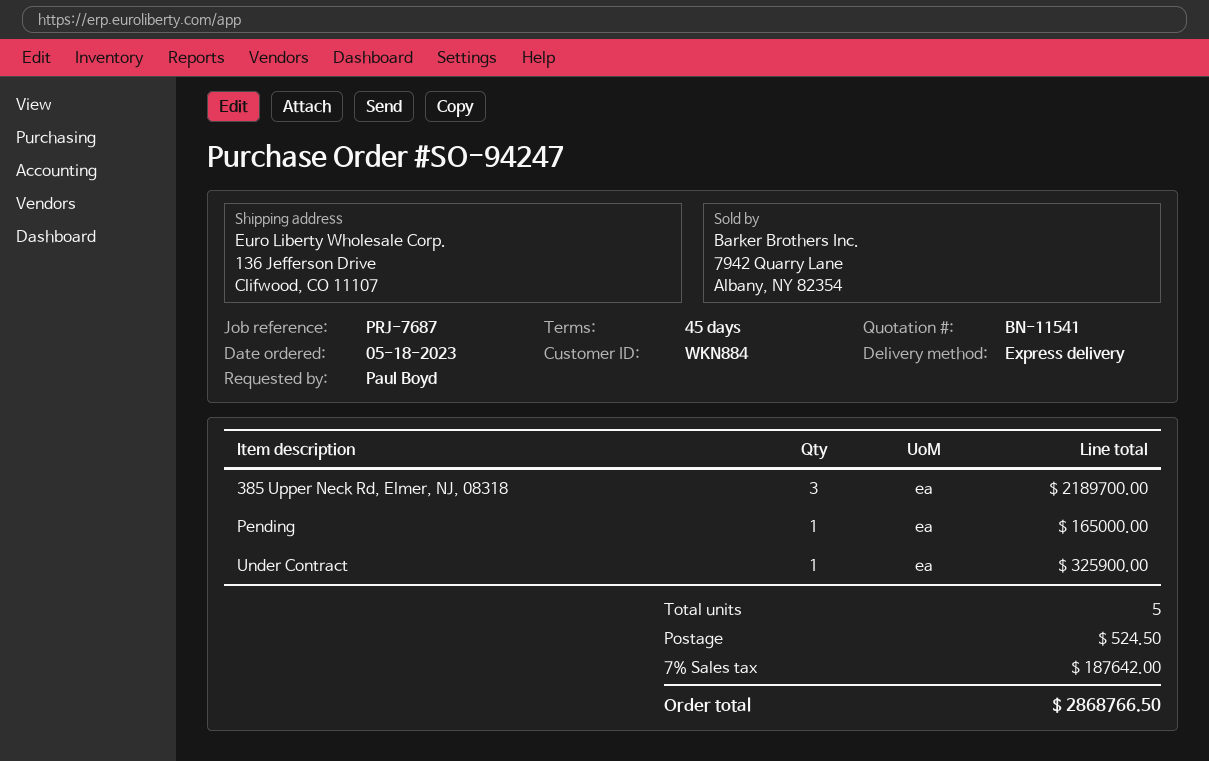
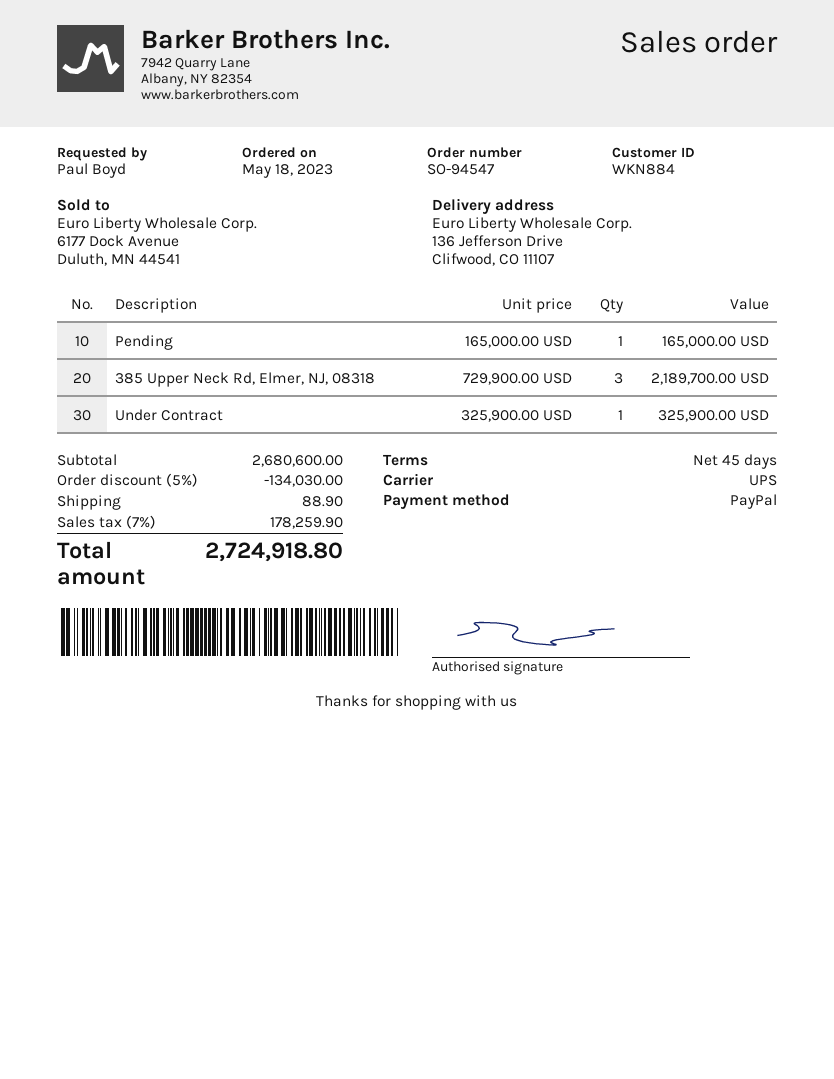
order number: SO-94247 -> SO-94547
shipping method: express -> UPS
discount: none -> 5% = 134030.00
shipping: 524.50 -> 88.90
tax: 7% = 187642.00 -> 7% = 178259.90
total: 2868766.50 -> 2724918.80

